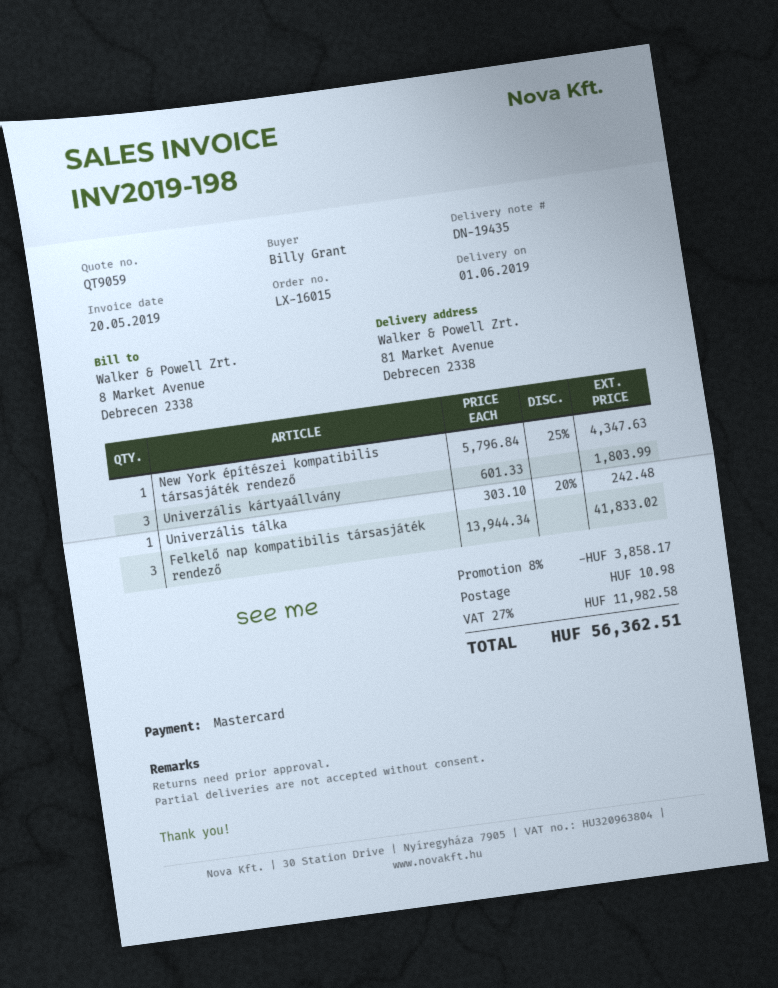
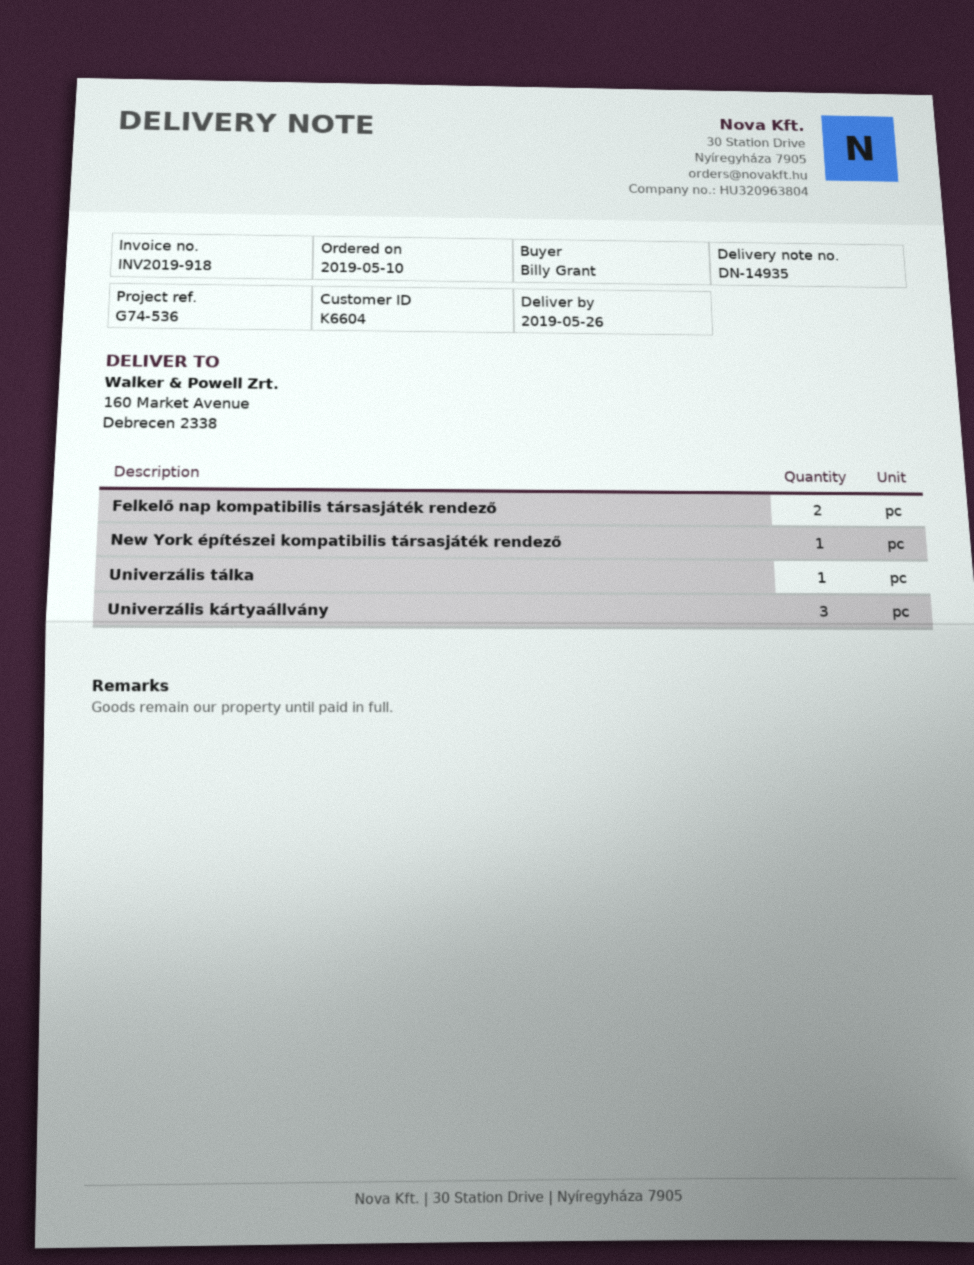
delivery note number: DN-19435 -> DN-14935
delivery date: 2019-06-01 -> 2019-05-26
invoice number: INV2019-198 -> INV2019-918
ship to: 81 Market Avenue, Debrecen 2338 -> 160 Market Avenue, Debrecen 2338
Felkelő nap kompatibilis társasjáték rendező: 3 -> 2

